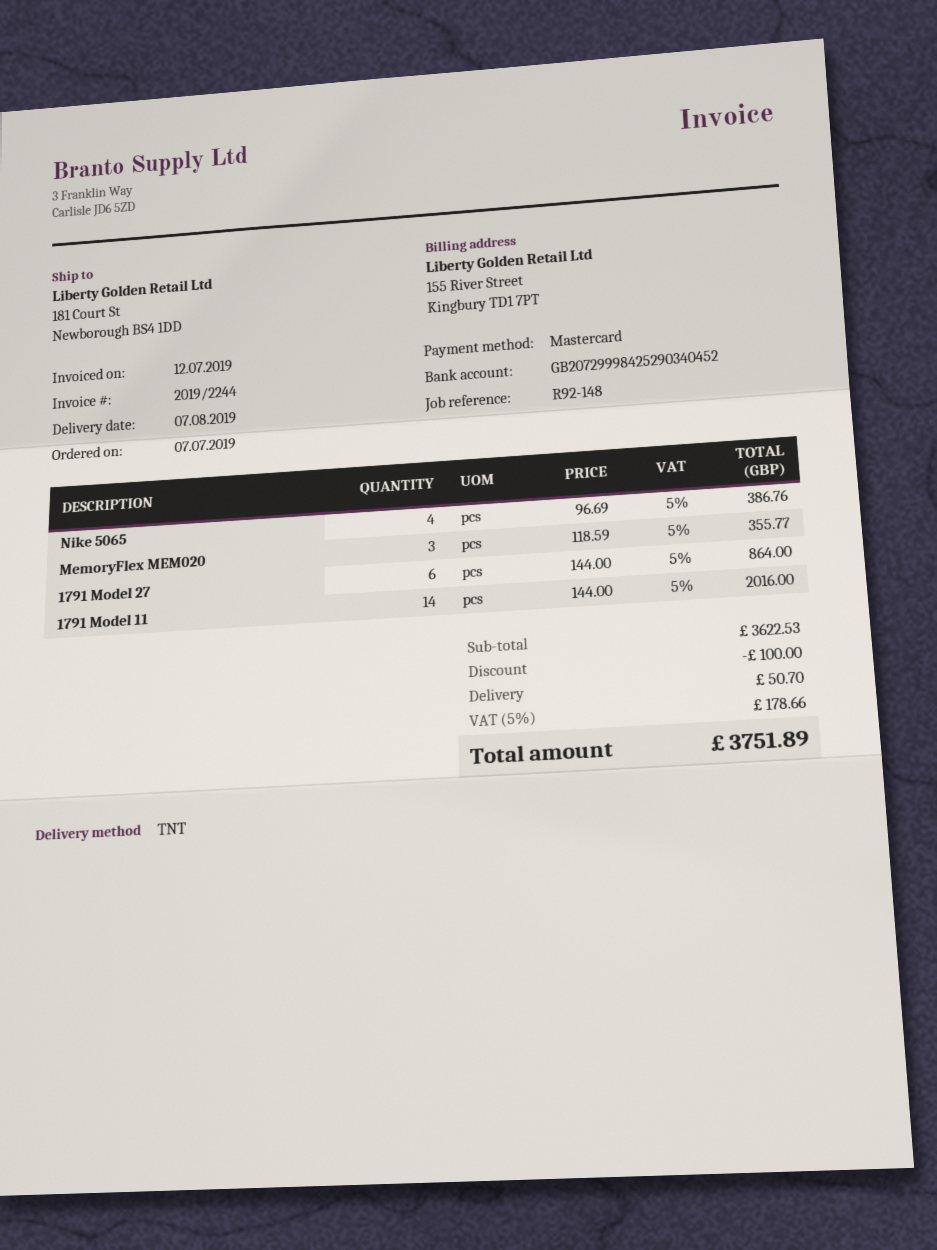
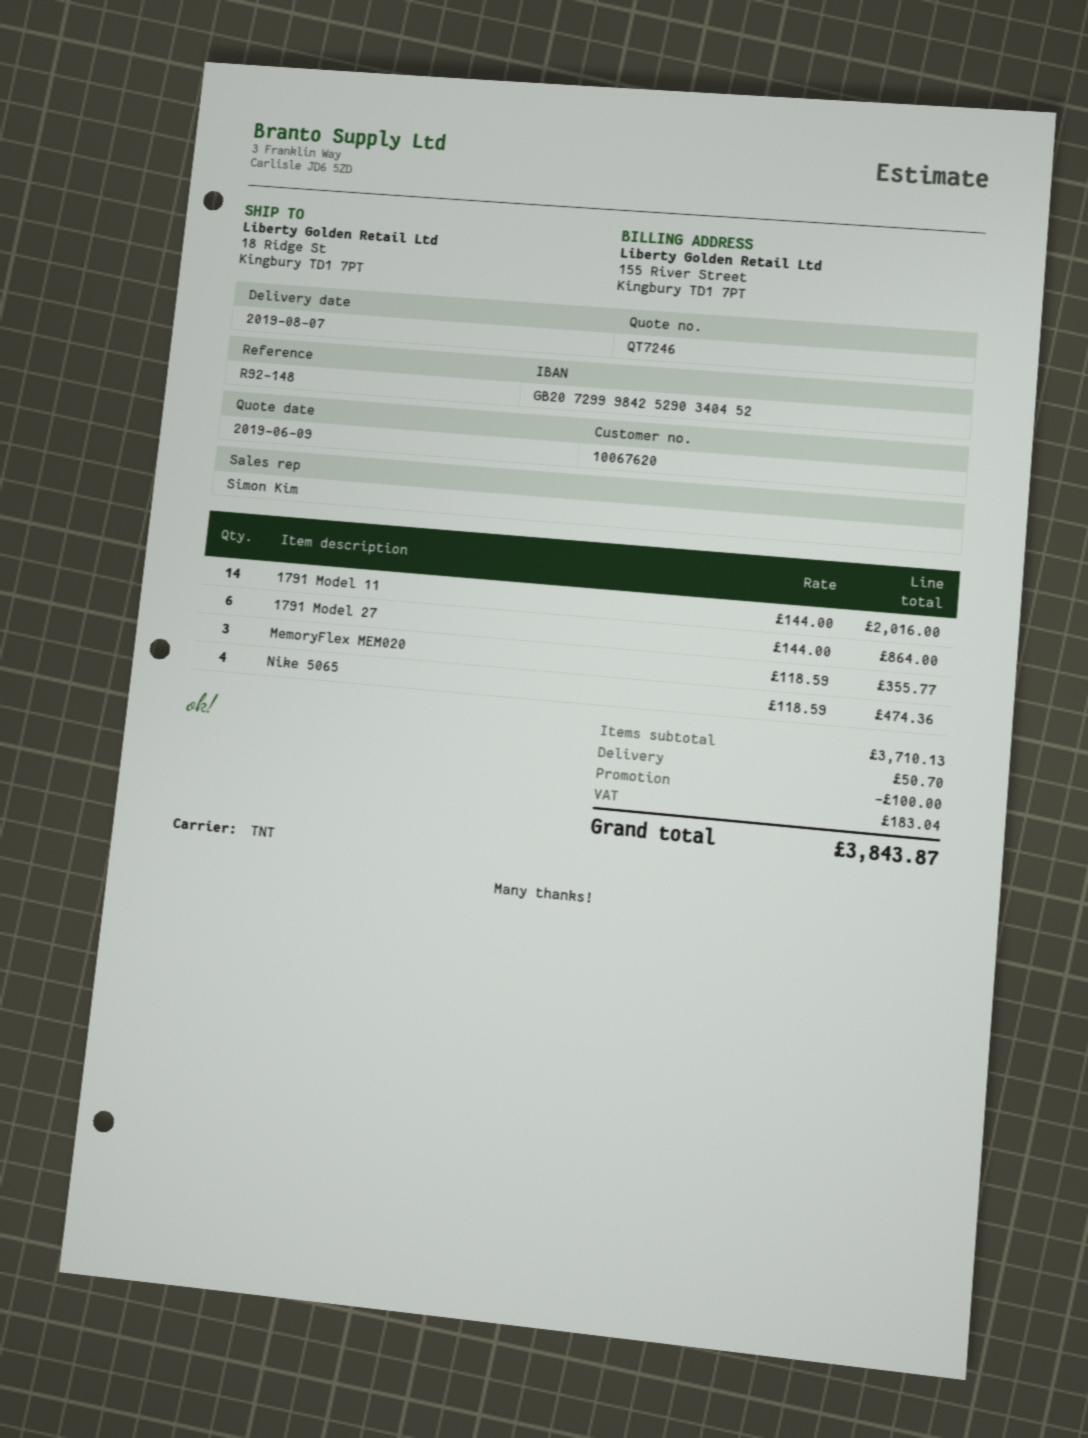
ship to: 181 Court St, Newborough BS4 1DD -> 18 Ridge St, Kingbury TD1 7PT
Nike 5065: 4 x 96.69 = 386.76 -> 4 x 118.59 = 474.36
subtotal: 3622.53 -> 3710.13
tax: 178.66 -> 183.04
total: 3751.89 -> 3843.87

